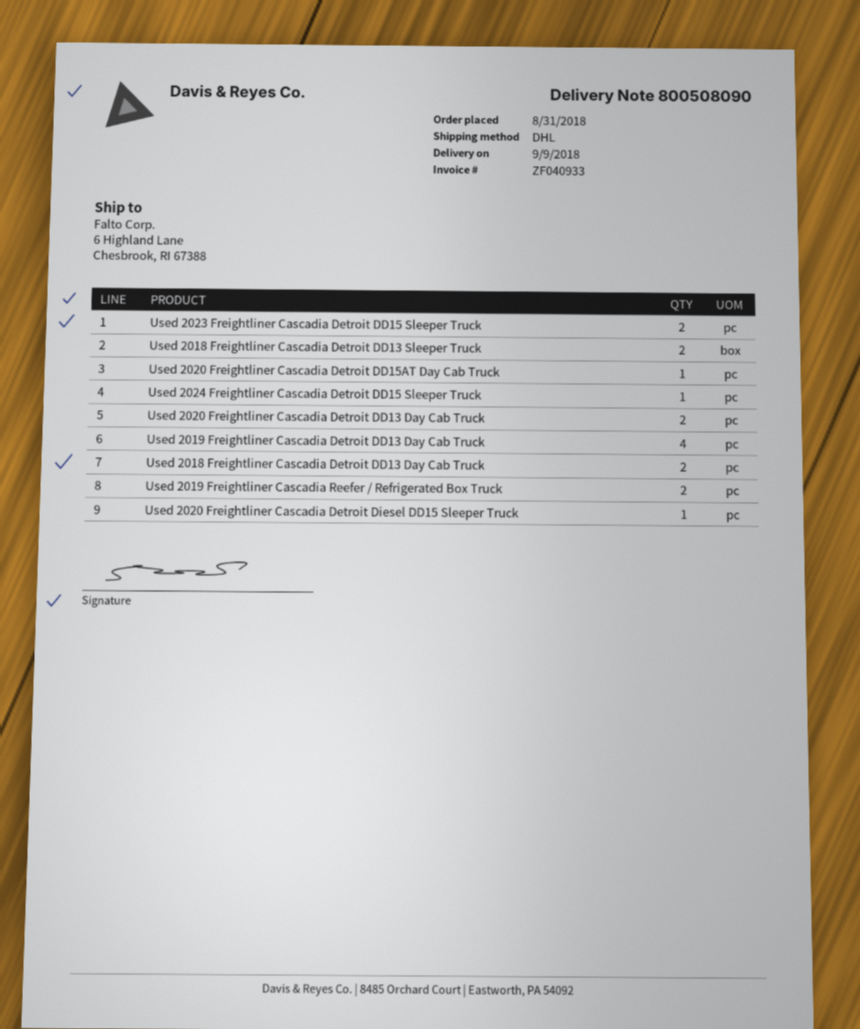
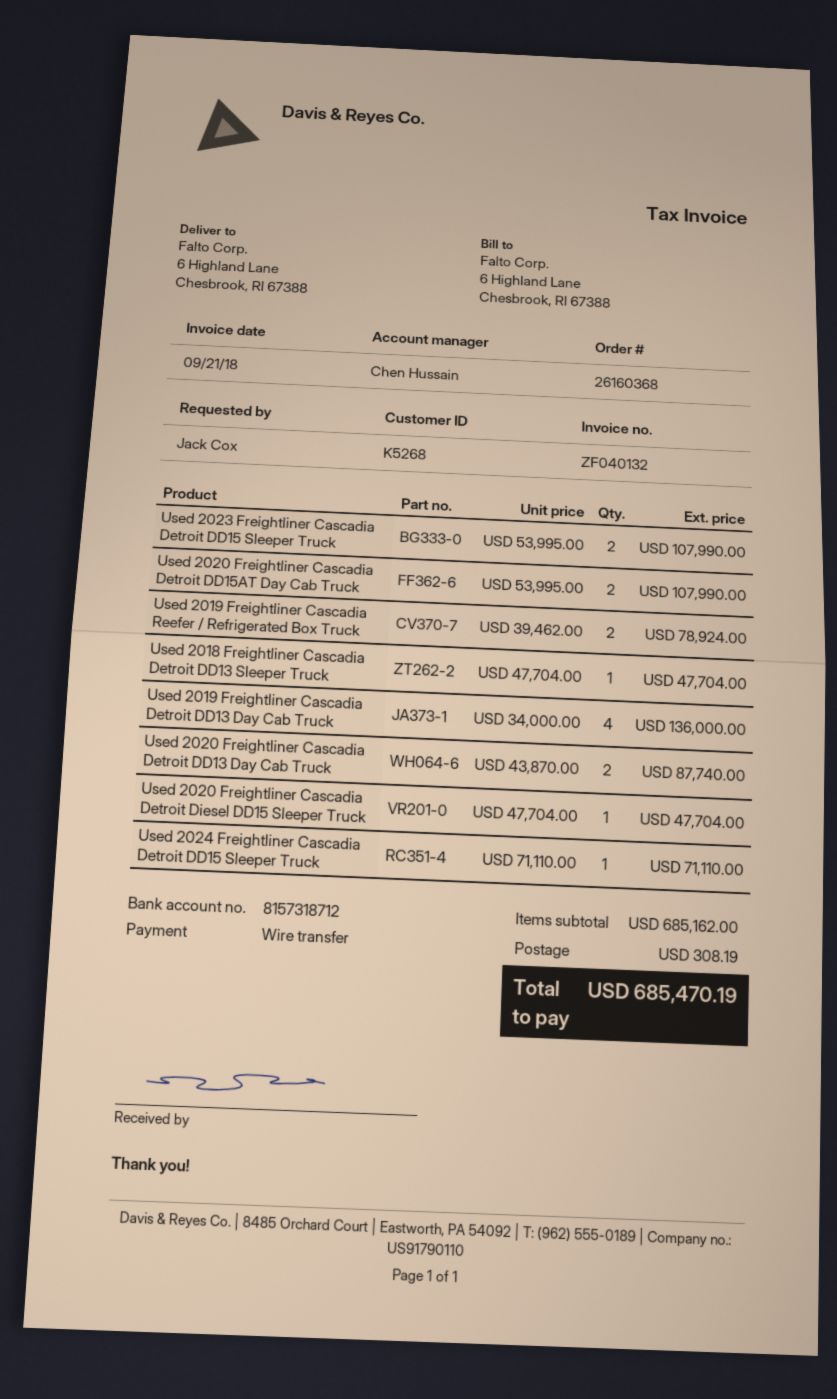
invoice number: ZF040933 -> ZF040132
Used 2018 Freightliner Cascadia Detroit DD13 Sleeper Truck: 2 -> 1
Used 2020 Freightliner Cascadia Detroit DD15AT Day Cab Truck: 1 -> 2
Used 2018 Freightliner Cascadia Detroit DD13 Day Cab Truck: 2 -> none

